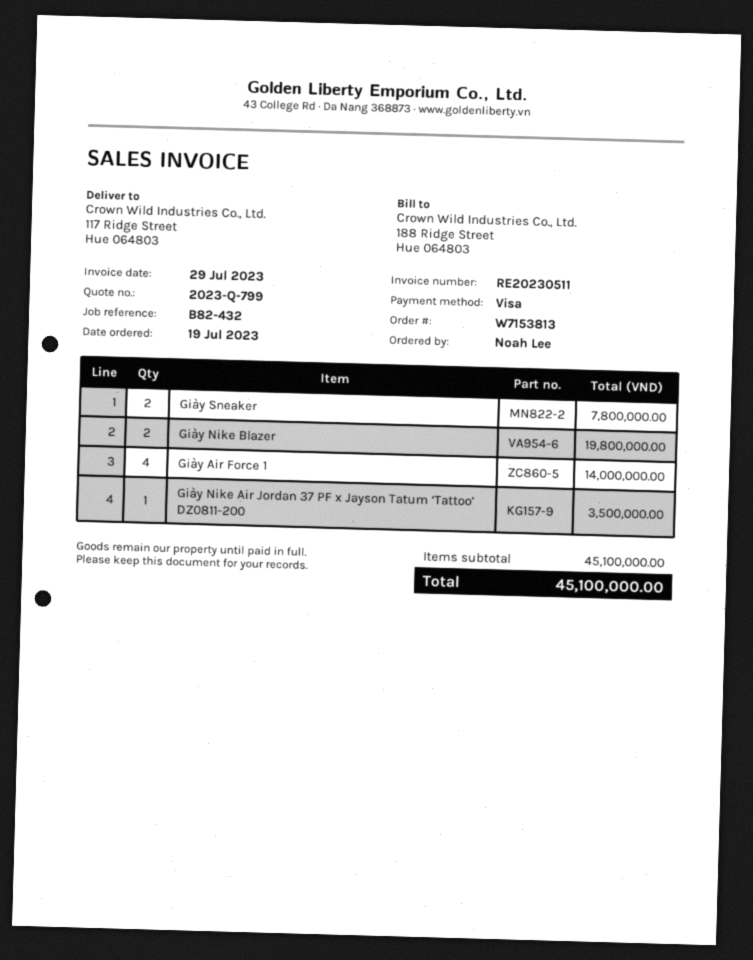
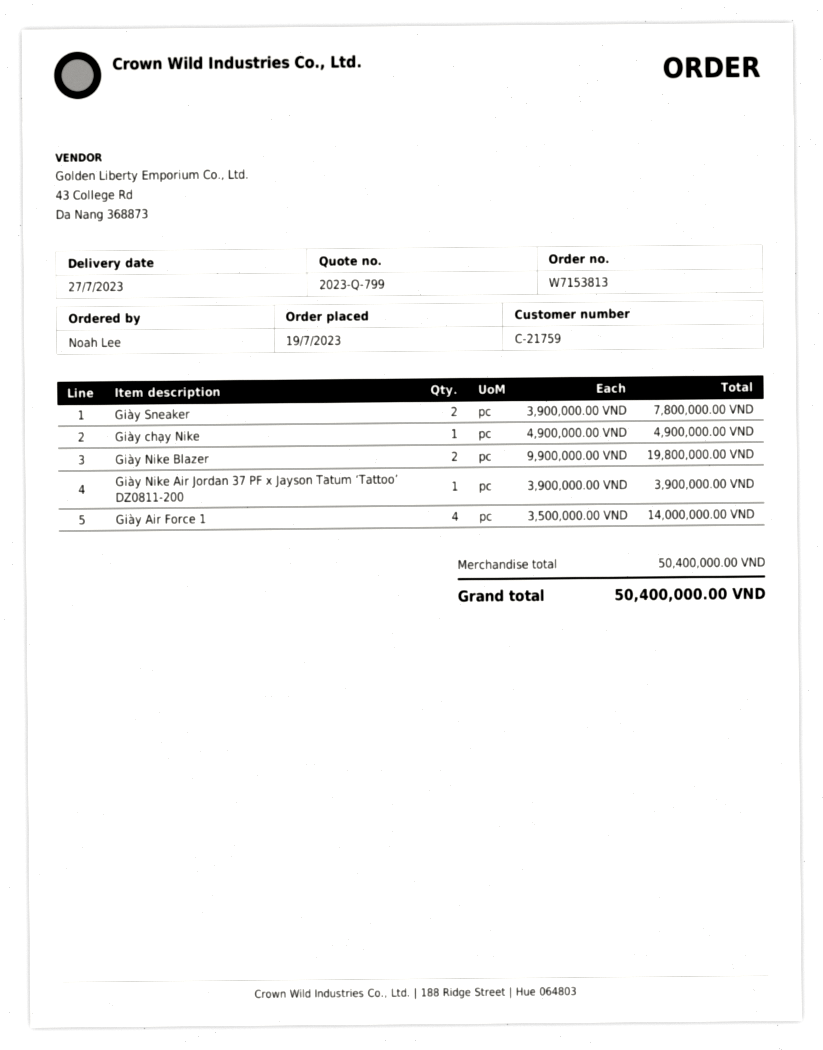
Giày Nike Air Jordan 37 PF x Jayson Tatum ‘Tattoo’ DZ0811-200: 1 for 3500000.00 -> 1 for 3900000.00
Giày chạy Nike: none -> 1 for 4900000.00
subtotal: 45100000.00 -> 50400000.00
total: 45100000.00 -> 50400000.00

